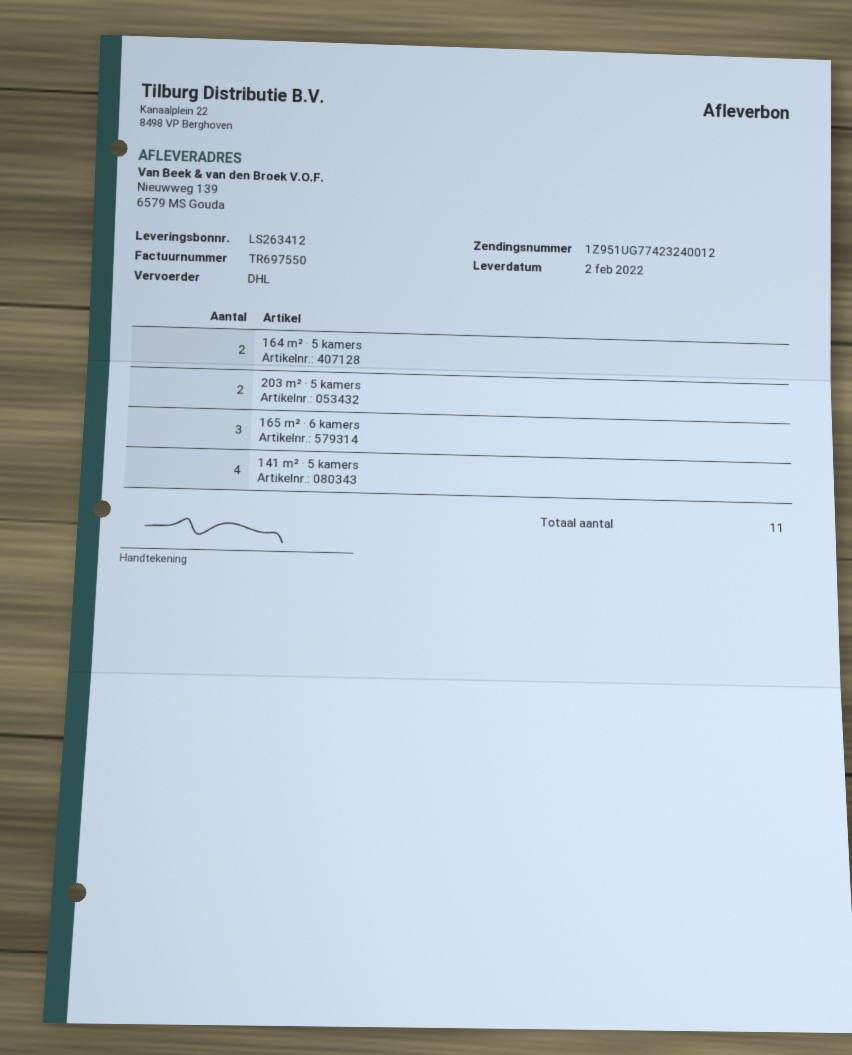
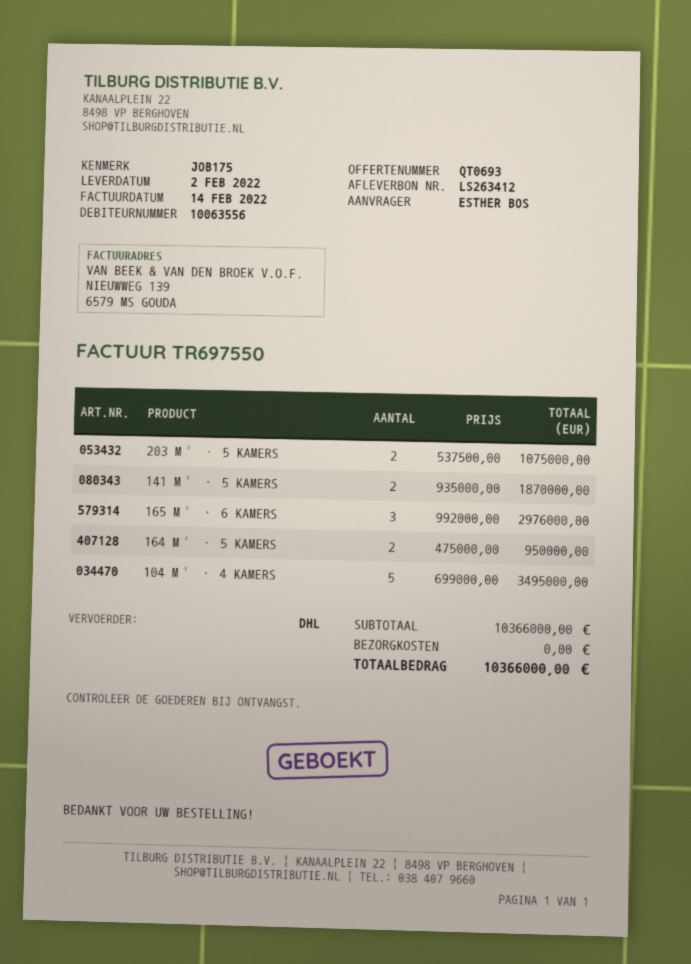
141 m² · 5 kamers: 4 -> 2
104 M² · 4 KAMERS: none -> 5

